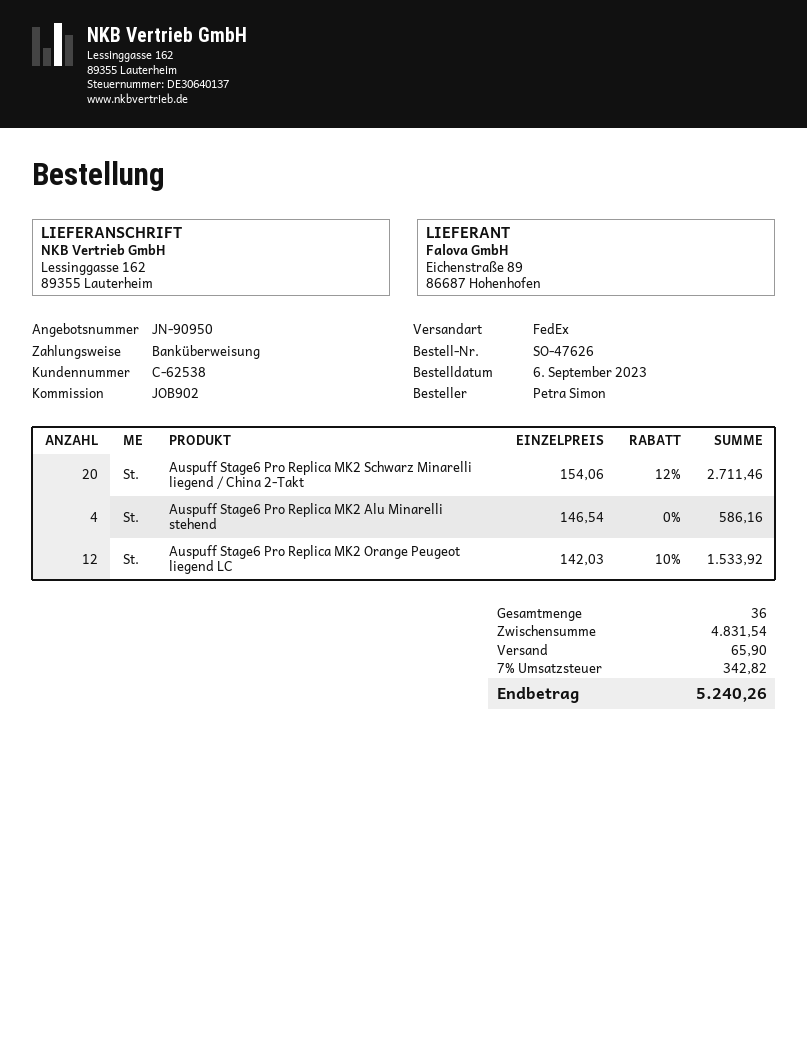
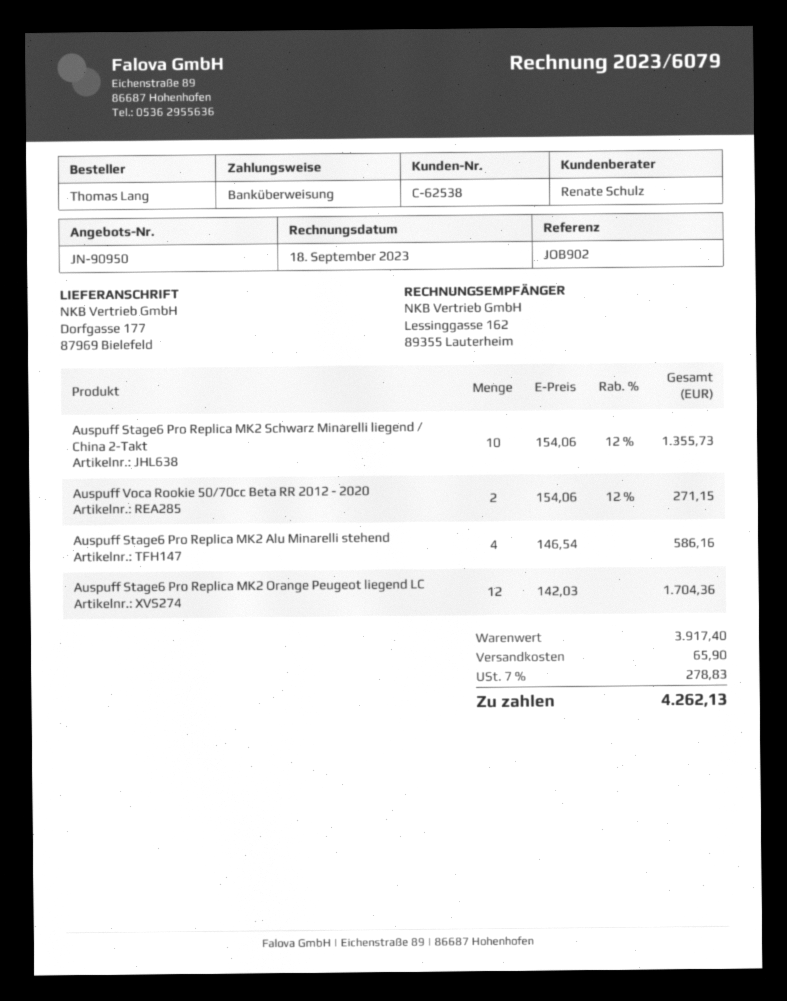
ordered by: Petra Simon -> Thomas Lang
ship to: Lessinggasse 162, 89355 Lauterheim -> Dorfgasse 177, 87969 Bielefeld
Auspuff Stage6 Pro Replica MK2 Schwarz Minarelli liegend / China 2-Takt: 20 x 154.06 - 12% = 2711.46 -> 10 x 154.06 - 12% = 1355.73
Auspuff Stage6 Pro Replica MK2 Orange Peugeot liegend LC: 12 x 142.03 - 10% = 1533.92 -> 12 x 142.03 = 1704.36
Auspuff Voca Rookie 50/70cc Beta RR 2012 - 2020: none -> 2 x 154.06 - 12% = 271.15
subtotal: 4831.54 -> 3917.40
tax: 7% = 342.82 -> 7% = 278.83
total: 5240.26 -> 4262.13

